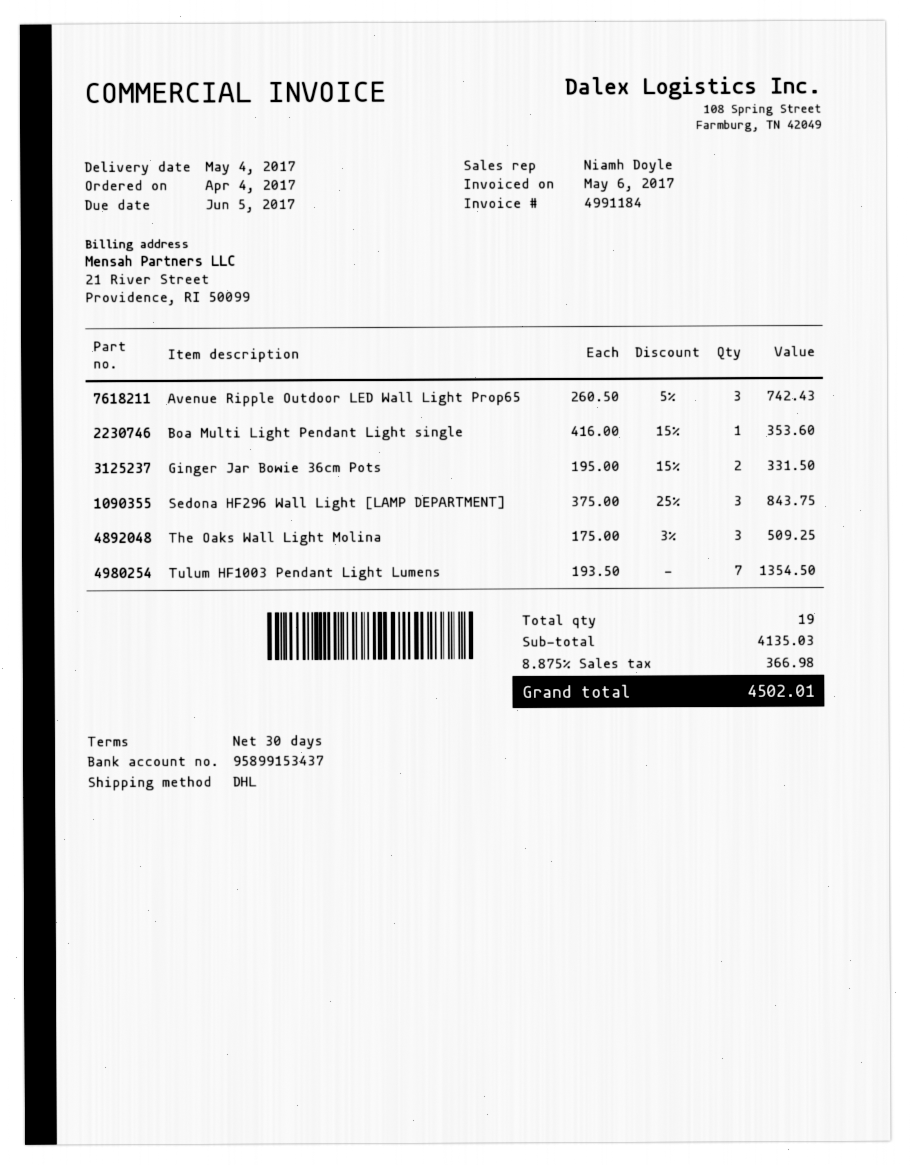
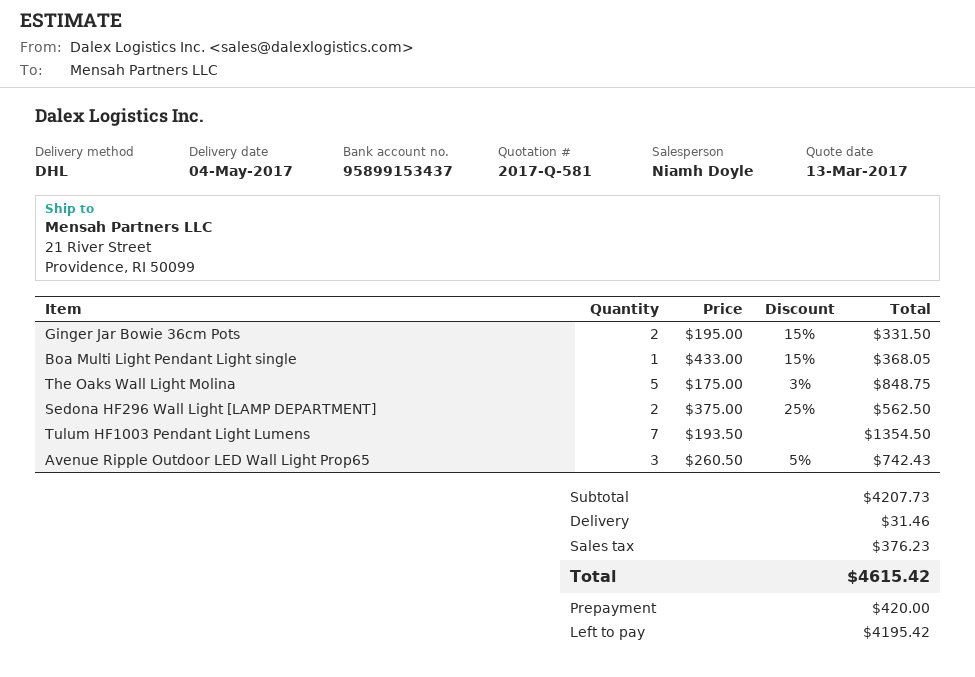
Boa Multi Light Pendant Light single: 1 x 416.00 - 15% = 353.60 -> 1 x 433.00 - 15% = 368.05
Sedona HF296 Wall Light [LAMP DEPARTMENT]: 3 x 375.00 - 25% = 843.75 -> 2 x 375.00 - 25% = 562.50
The Oaks Wall Light Molina: 3 x 175.00 - 3% = 509.25 -> 5 x 175.00 - 3% = 848.75
subtotal: 4135.03 -> 4207.73
shipping: none -> 31.46
tax: 366.98 -> 376.23
total: 4502.01 -> 4615.42

